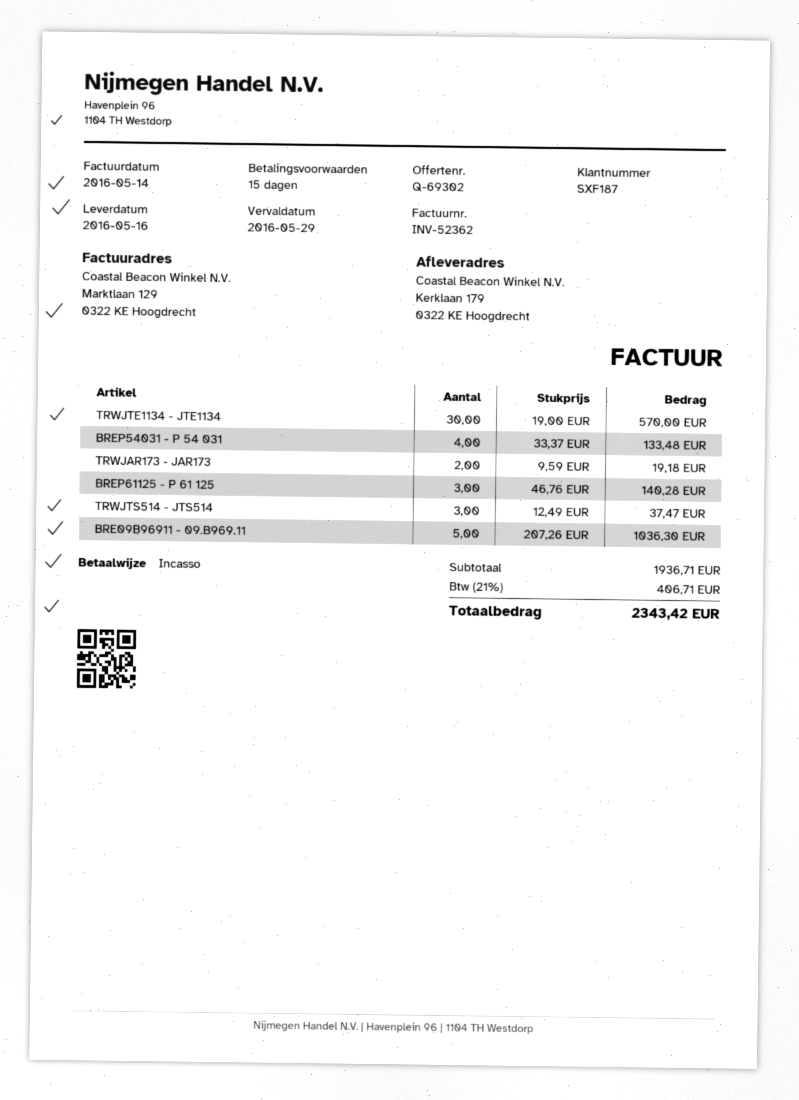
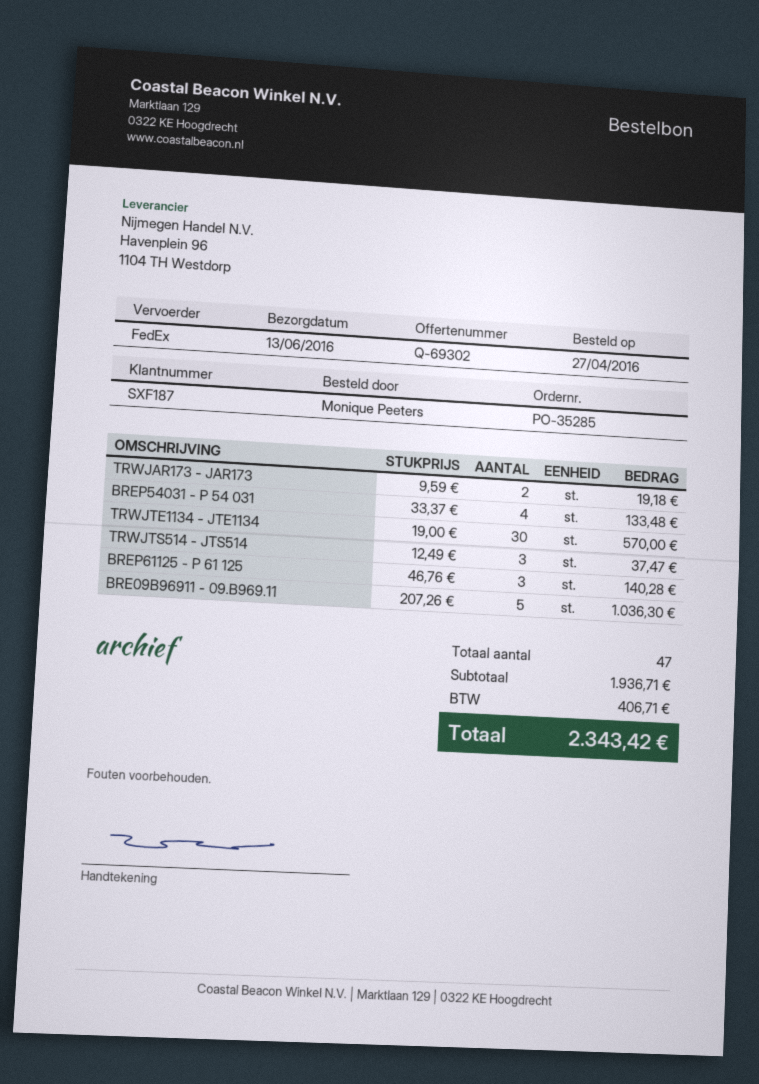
delivery date: 2016-05-16 -> 2016-06-13

